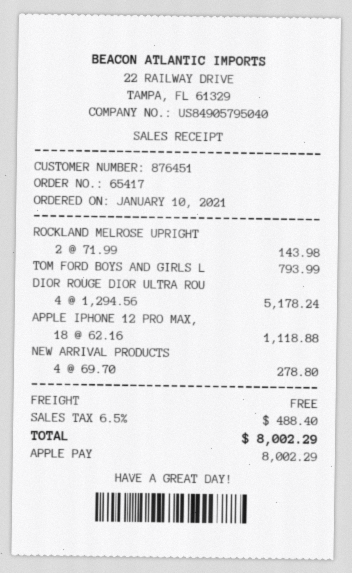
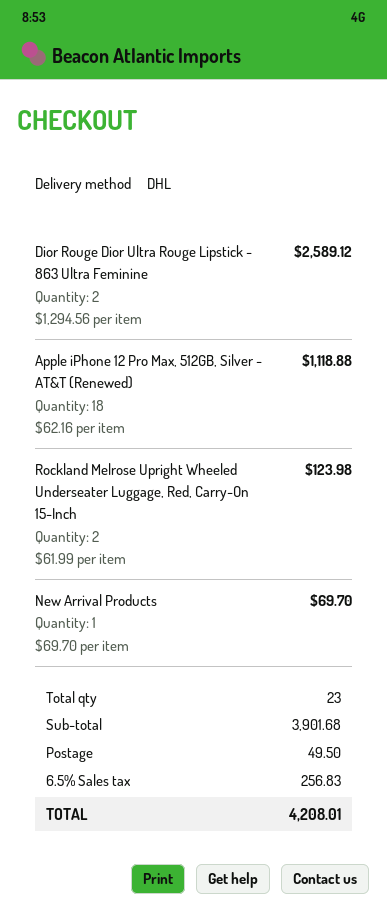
ROCKLAND MELROSE UPRIGHT: 2 x 71.99 = 143.98 -> 2 x 61.99 = 123.98
TOM FORD BOYS AND GIRLS L: 1 x 793.99 = 793.99 -> none
DIOR ROUGE DIOR ULTRA ROU: 4 x 1294.56 = 5178.24 -> 2 x 1294.56 = 2589.12
NEW ARRIVAL PRODUCTS: 4 x 69.70 = 278.80 -> 1 x 69.70 = 69.70
shipping: 0.00 -> 49.50
tax: 6.5% = 488.40 -> 6.5% = 256.83
total: 8002.29 -> 4208.01

